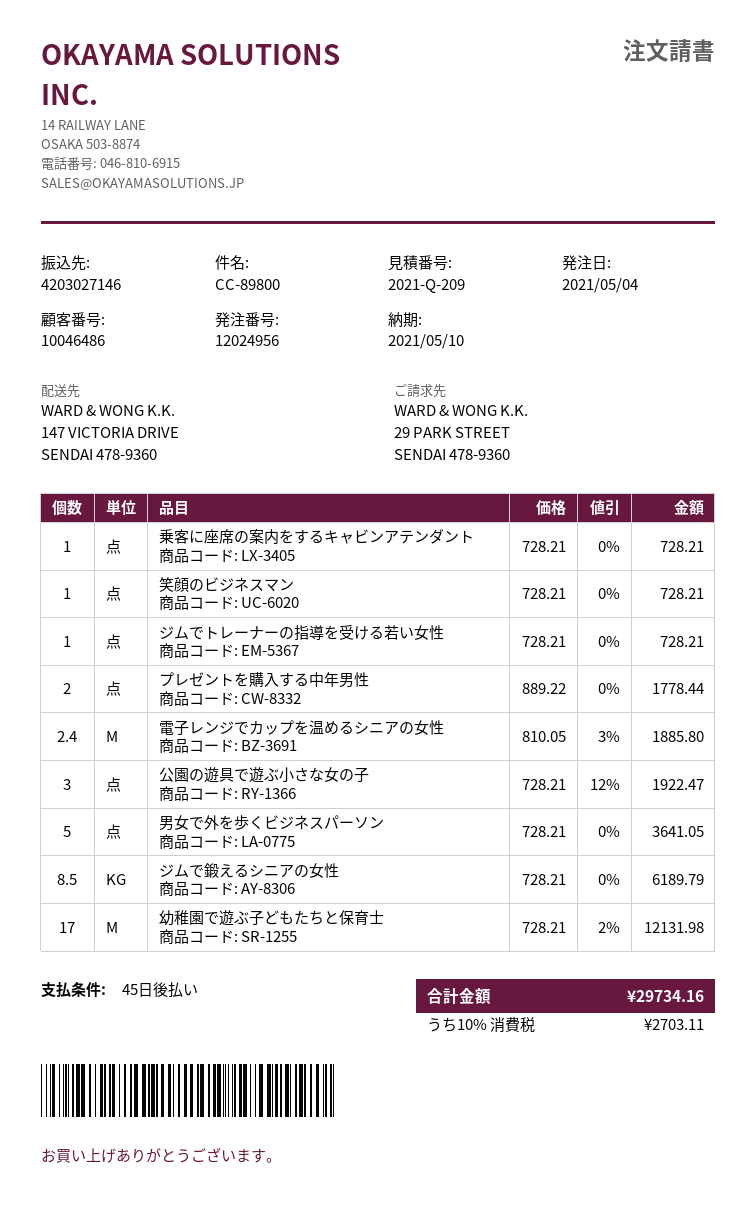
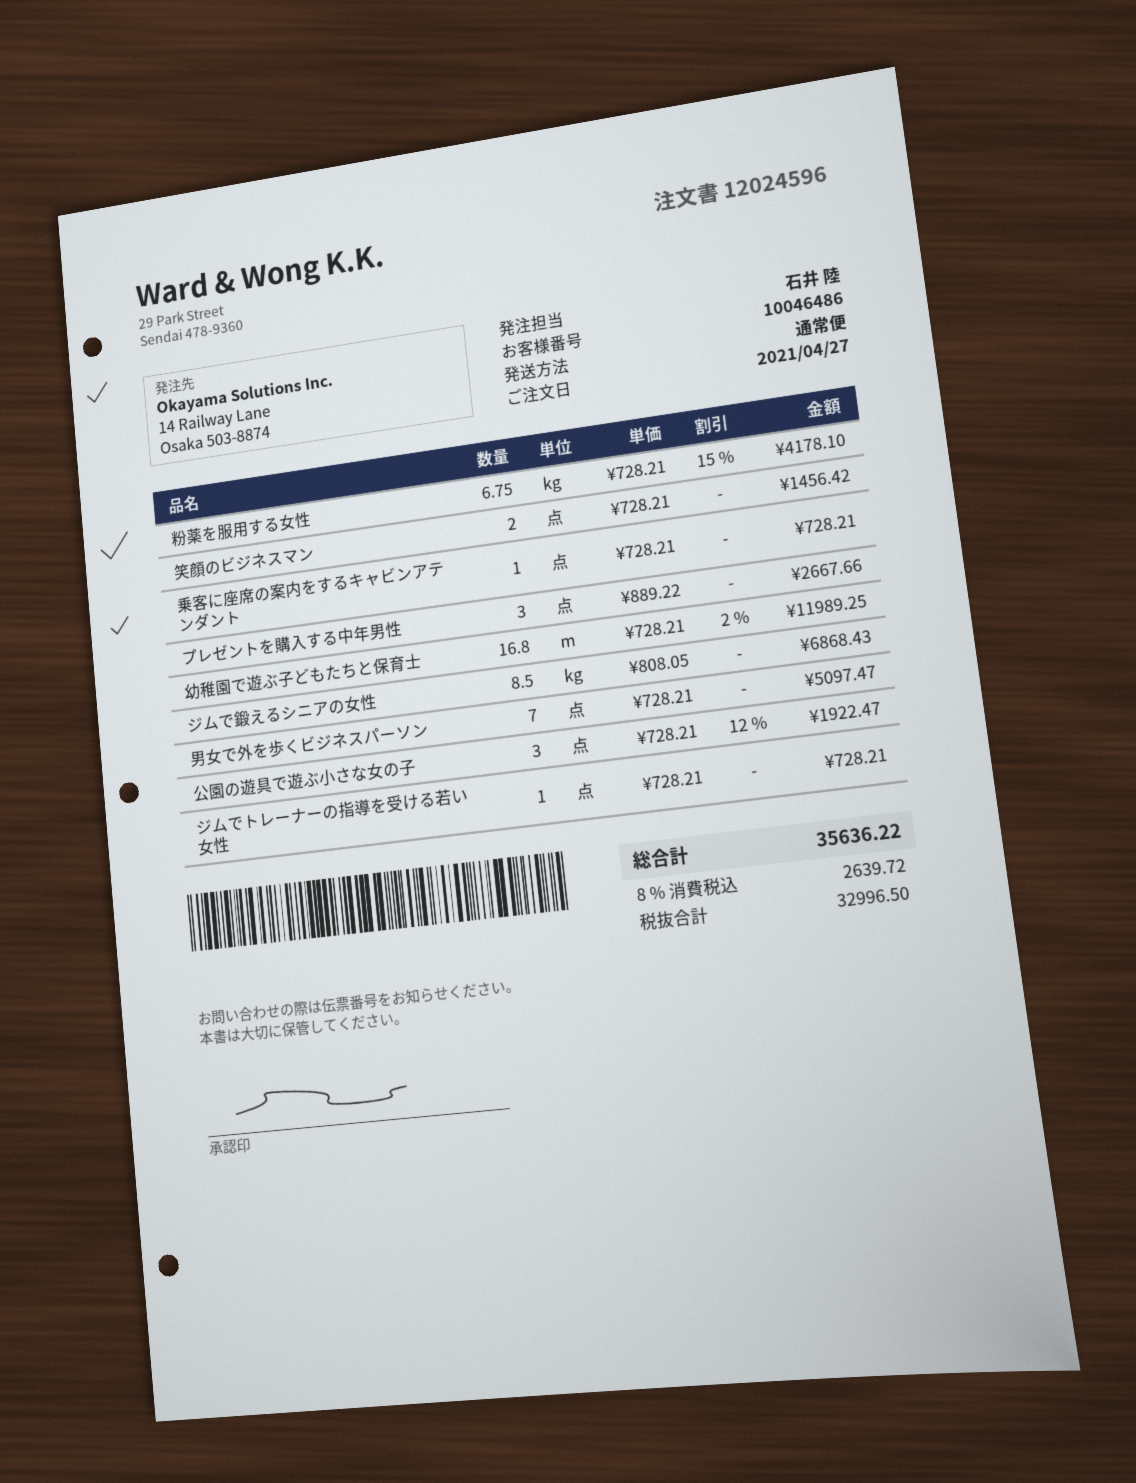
order number: 12024956 -> 12024596
order date: 2021-05-04 -> 2021-04-27
笑顔のビジネスマン: 1 x 728.21 = 728.21 -> 2 x 728.21 = 1456.42
プレゼントを購入する中年男性: 2 x 889.22 = 1778.44 -> 3 x 889.22 = 2667.66
電子レンジでカップを温めるシニアの女性: 2.4 x 810.05 - 3% = 1885.80 -> none
男女で外を歩くビジネスパーソン: 5 x 728.21 = 3641.05 -> 7 x 728.21 = 5097.47
ジムで鍛えるシニアの女性: 8.5 x 728.21 = 6189.79 -> 8.5 x 808.05 = 6868.43
幼稚園で遊ぶ子どもたちと保育士: 17 x 728.21 - 2% = 12131.98 -> 16.8 x 728.21 - 2% = 11989.25
粉薬を服用する女性: none -> 6.75 x 728.21 - 15% = 4178.10
tax: 10% = 2703.11 -> 8% = 2639.72
total: 29734.16 -> 35636.22

